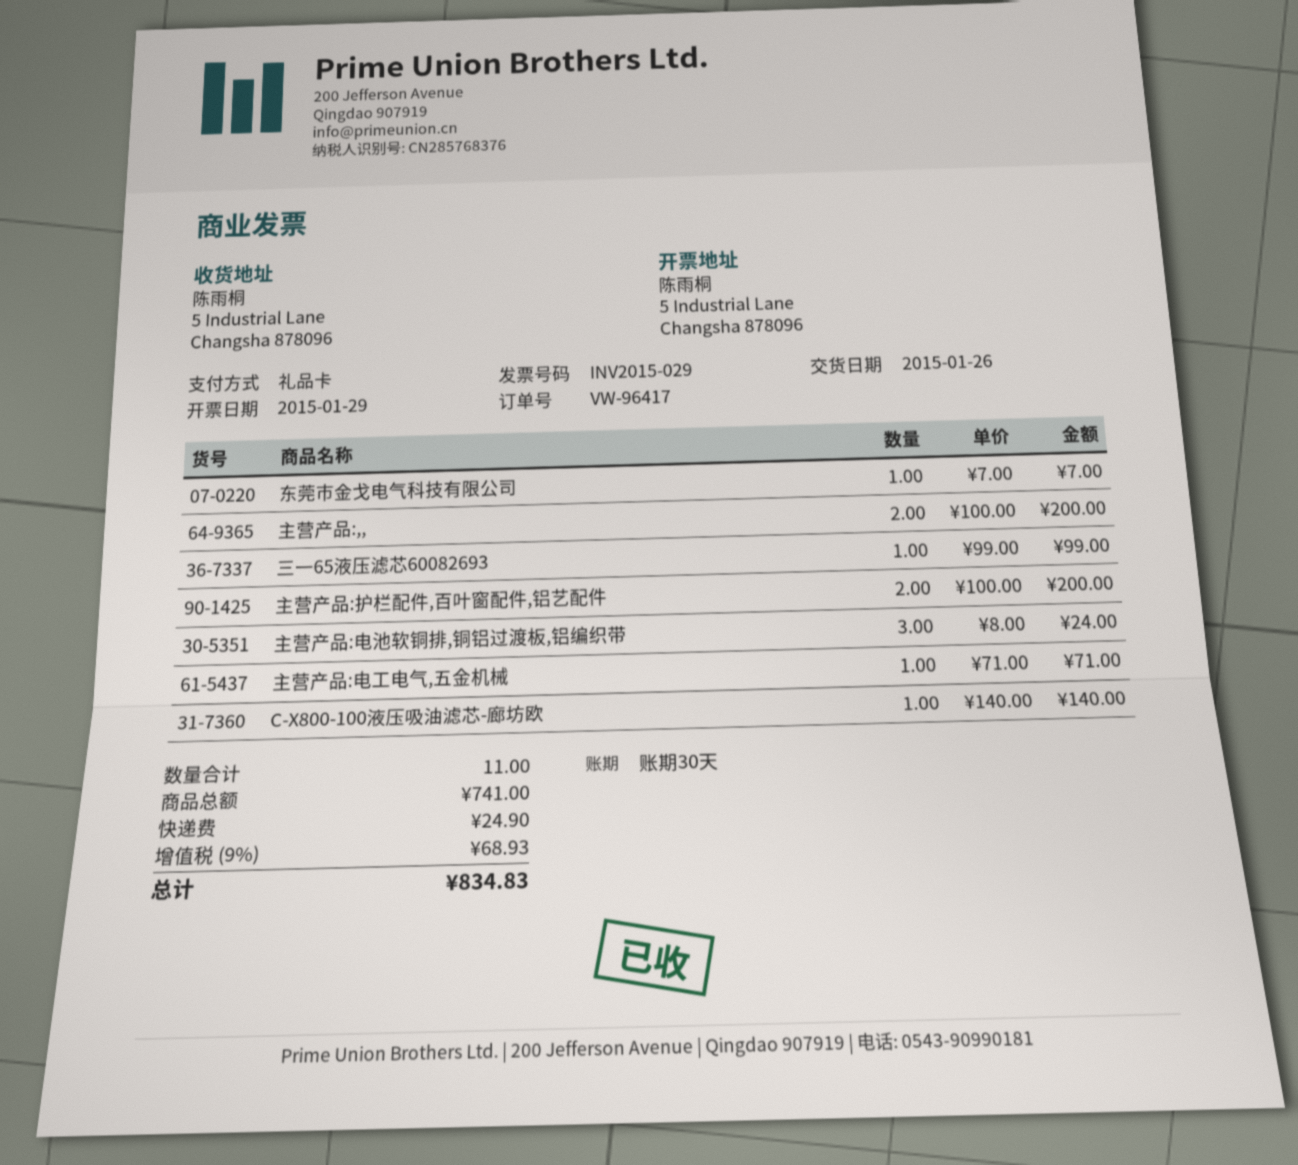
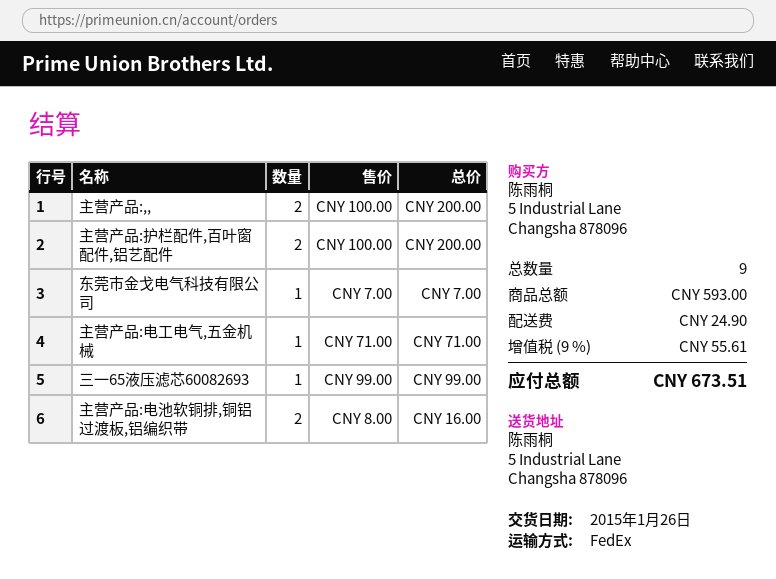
主营产品:电池软铜排,铜铝过渡板,铝编织带: 3 x 8.00 = 24.00 -> 2 x 8.00 = 16.00
C-X800-100液压吸油滤芯-廊坊欧: 1 x 140.00 = 140.00 -> none
total quantity: 11 -> 9
subtotal: 741.00 -> 593.00
tax: 9% = 68.93 -> 9% = 55.61
total: 834.83 -> 673.51

